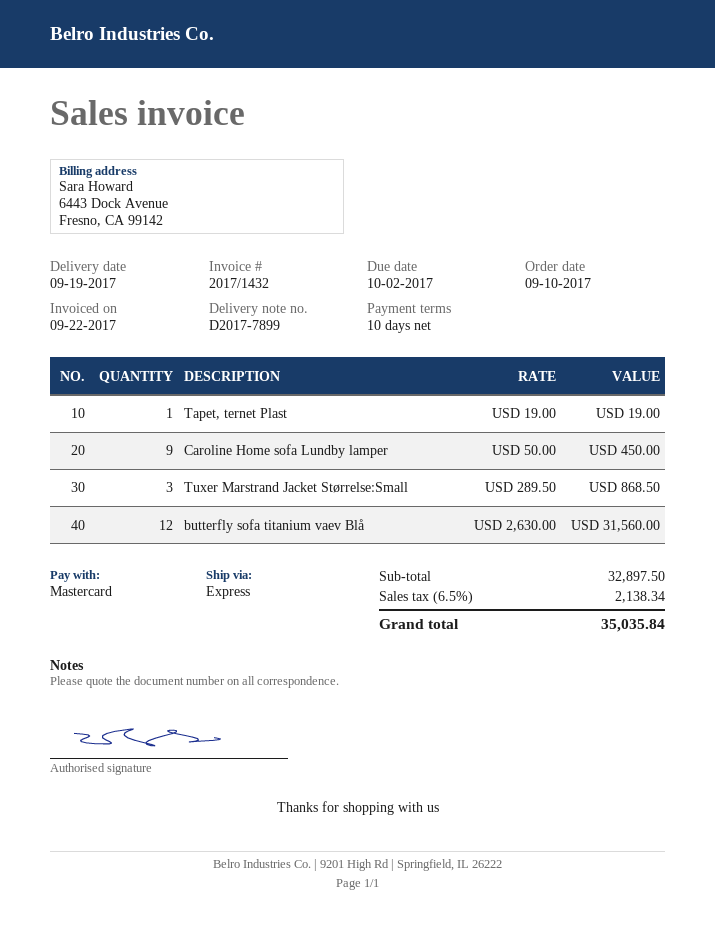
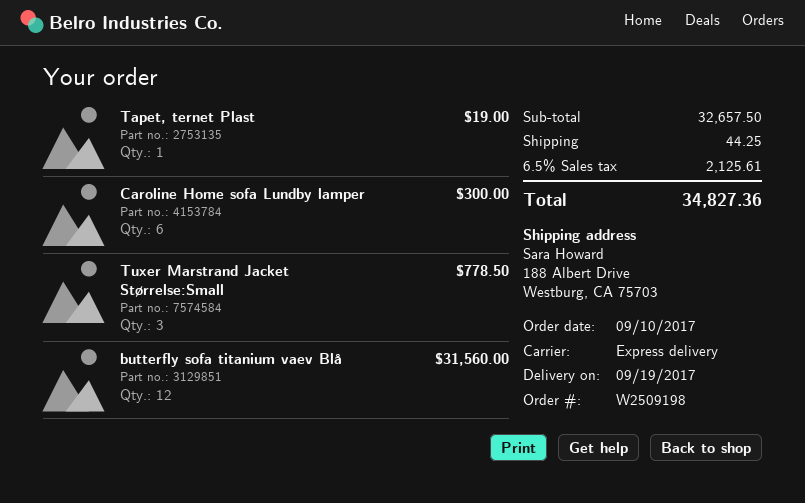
Caroline Home sofa Lundby lamper: 9 for 450.00 -> 6 for 300.00
Tuxer Marstrand Jacket Størrelse:Small: 3 for 868.50 -> 3 for 778.50
subtotal: 32897.50 -> 32657.50
shipping: none -> 44.25
tax: 6.5% = 2138.34 -> 6.5% = 2125.61
total: 35035.84 -> 34827.36

